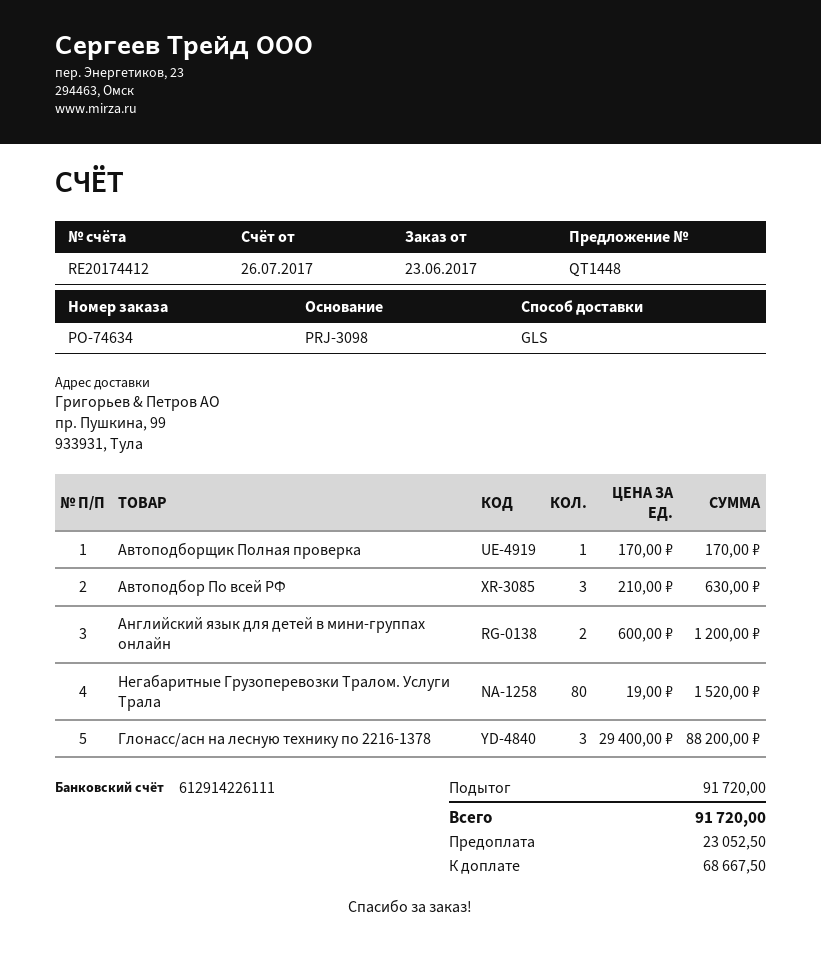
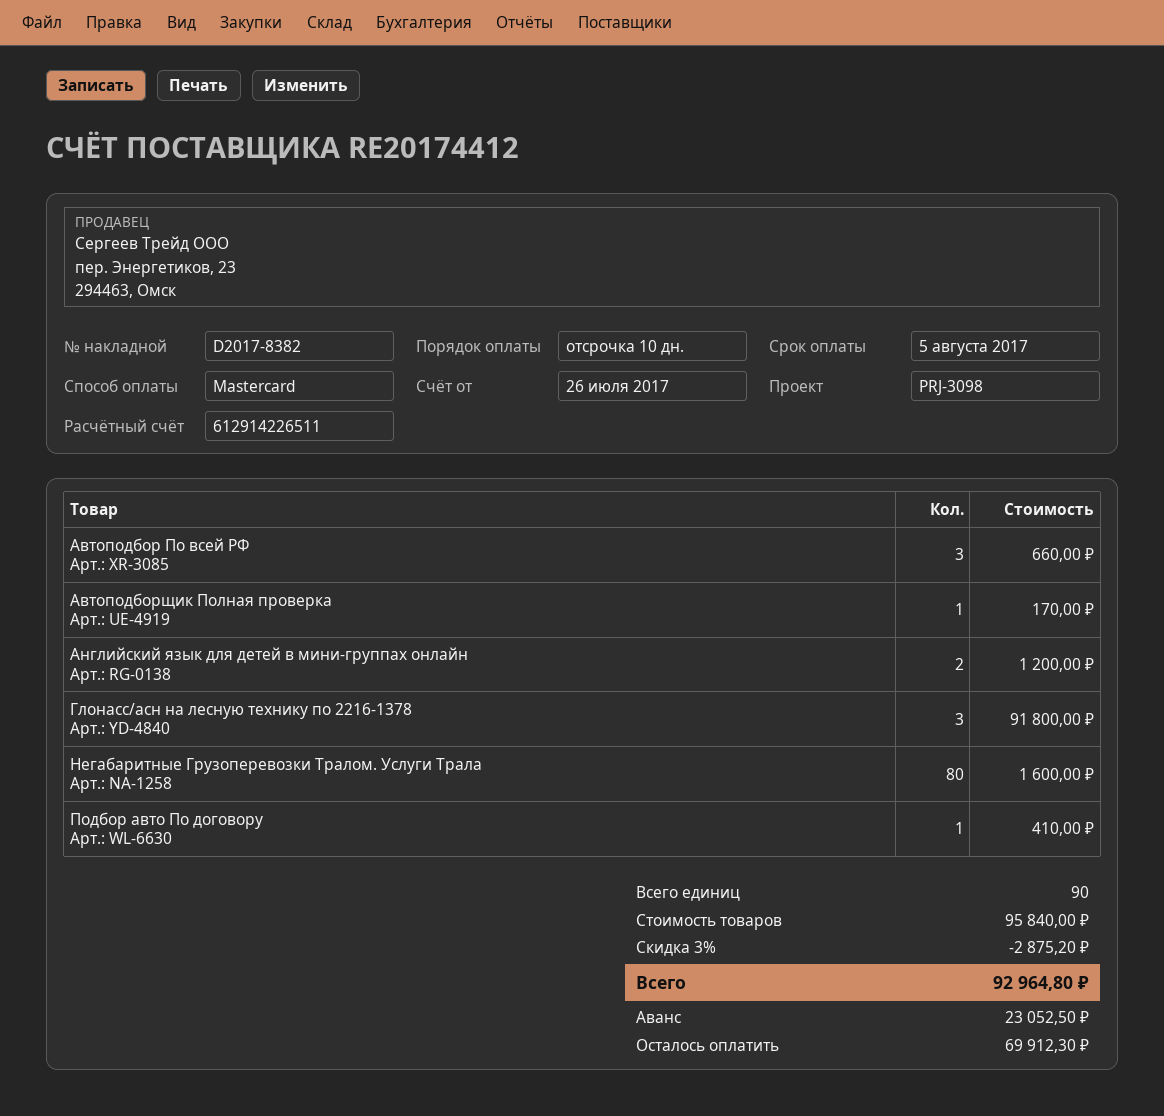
bank account: 612914226111 -> 612914226511
Автоподбор По всей РФ: 3 for 630.00 -> 3 for 660.00
Негабаритные Грузоперевозки Тралом. Услуги Трала: 80 for 1520.00 -> 80 for 1600.00
Глонасс/асн на лесную технику по 2216-1378: 3 for 88200.00 -> 3 for 91800.00
Подбор авто По договору: none -> 1 for 410.00
subtotal: 91720.00 -> 95840.00
discount: none -> 3% = 2875.20
total: 91720.00 -> 92964.80
balance: 68667.50 -> 69912.30

